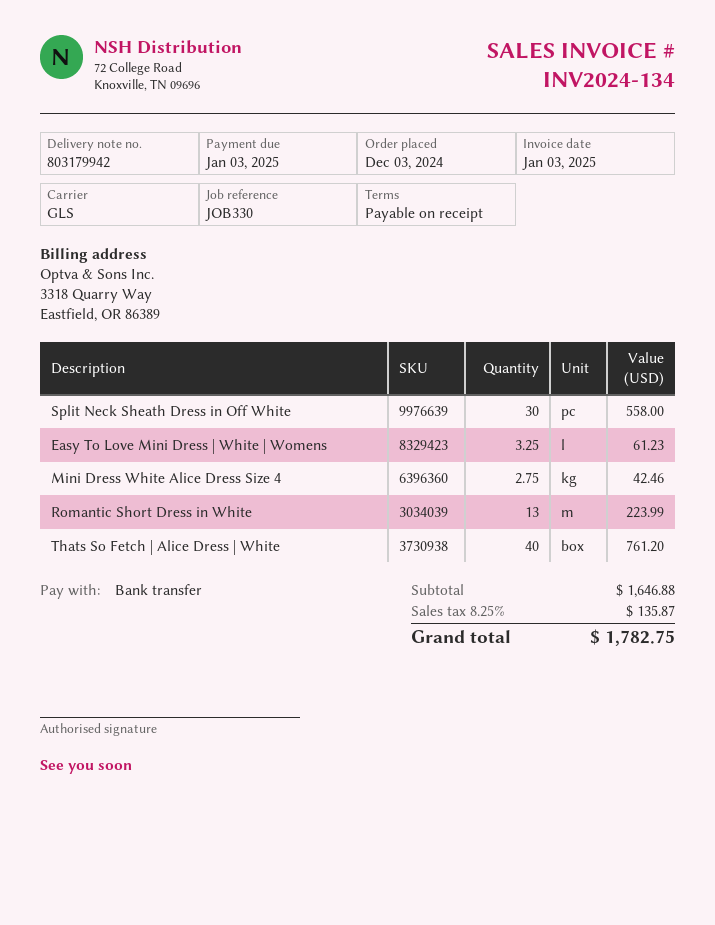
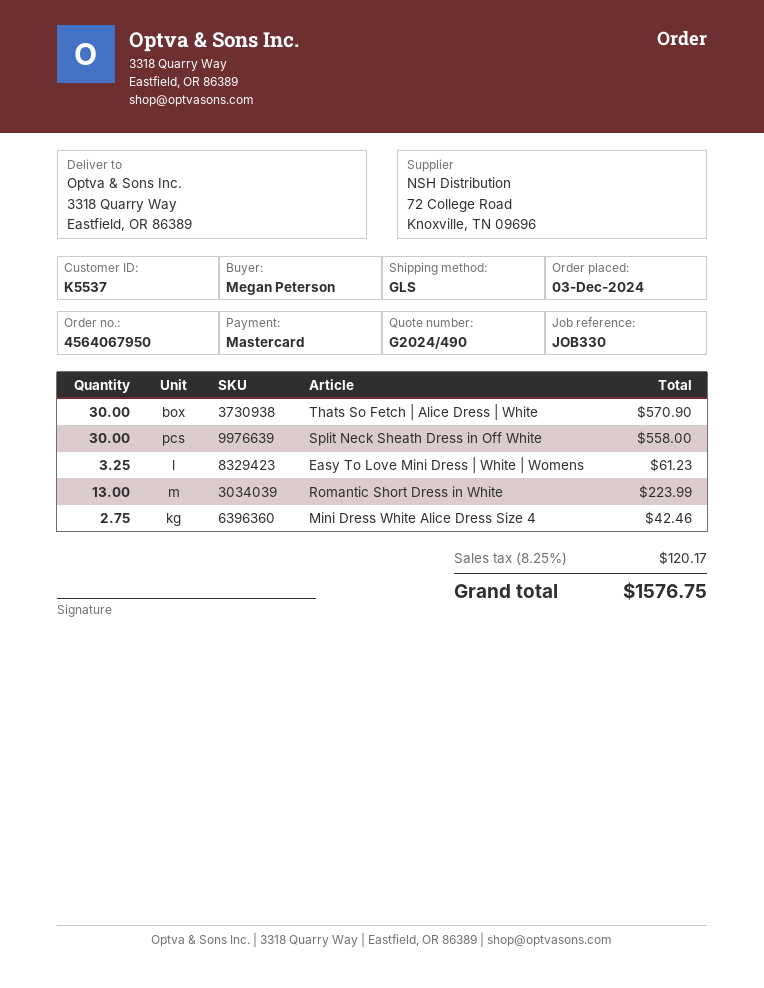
payment method: bank transfer -> Mastercard
Thats So Fetch | Alice Dress | White: 40 for 761.20 -> 30 for 570.90
tax: 8.25% = 135.87 -> 8.25% = 120.17
total: 1782.75 -> 1576.75

